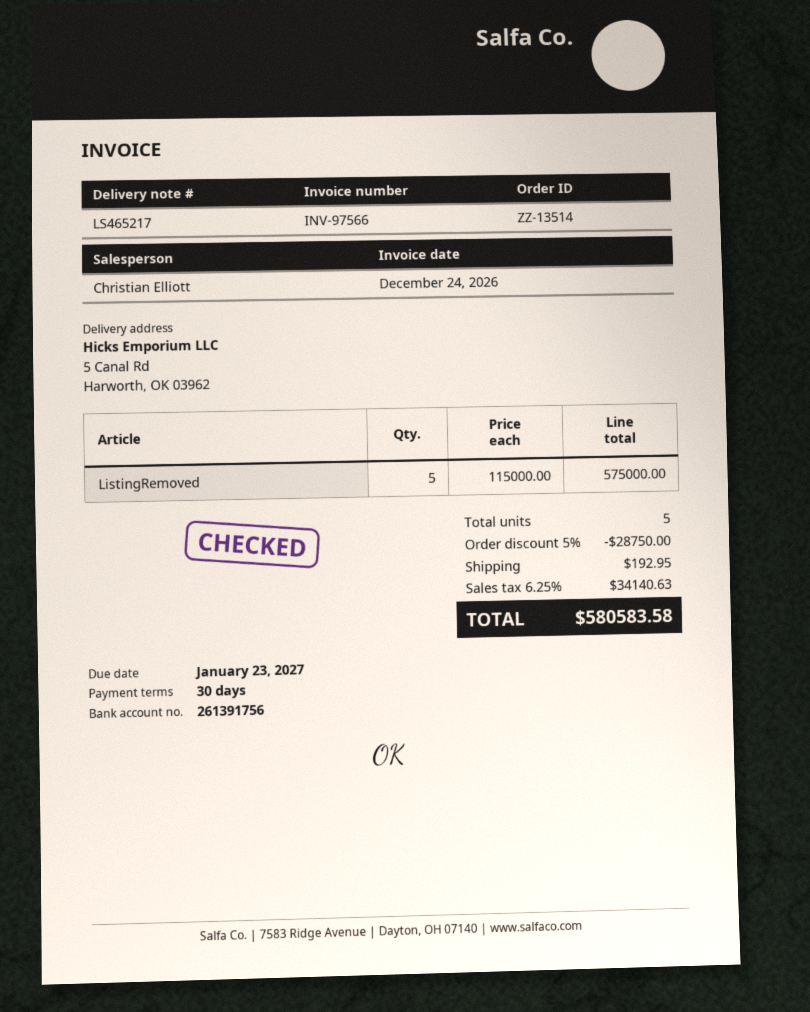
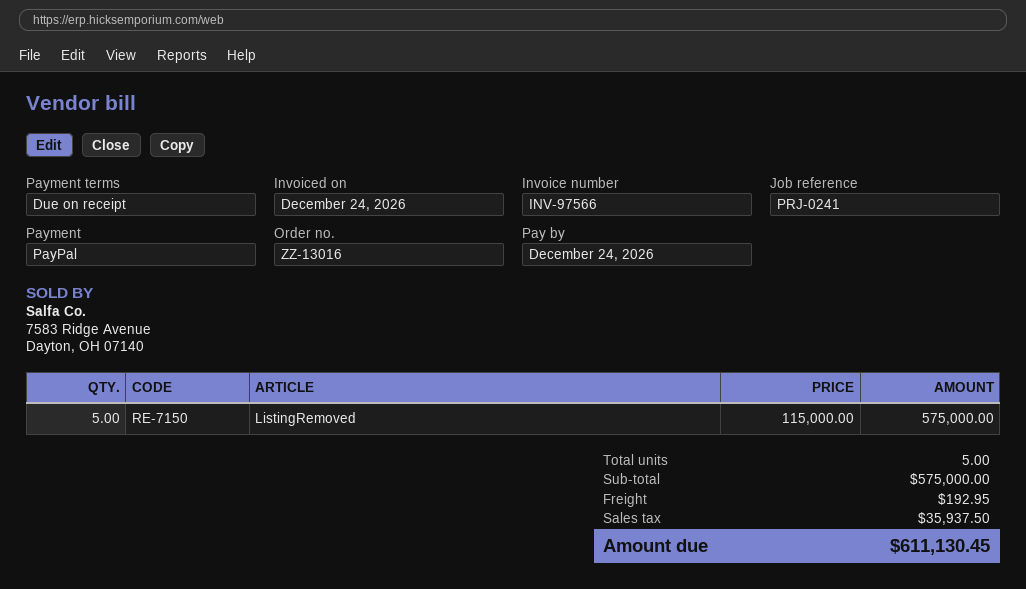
order number: ZZ-13514 -> ZZ-13016
payment terms: 30 days -> on receipt
due date: 2027-01-23 -> 2026-12-24
discount: 5% = 28750.00 -> none
tax: 34140.63 -> 35937.50
total: 580583.58 -> 611130.45

